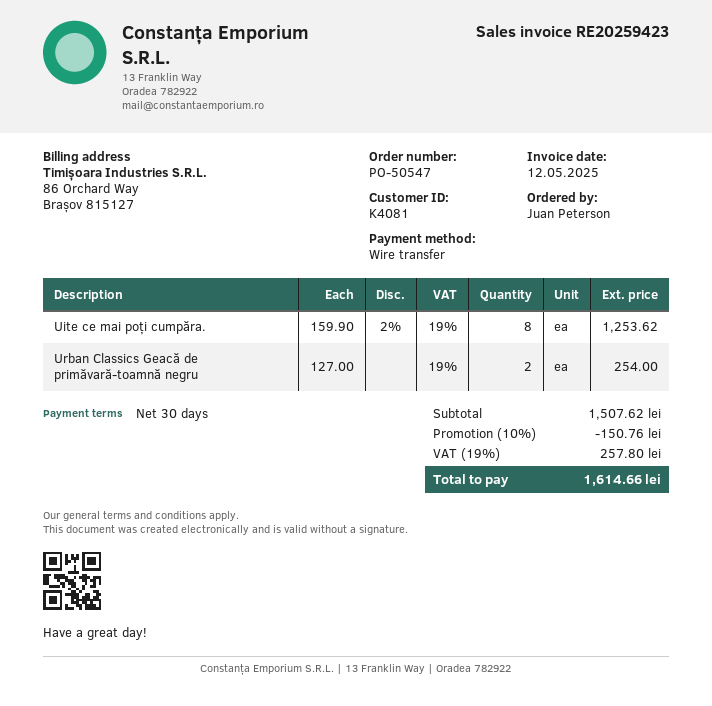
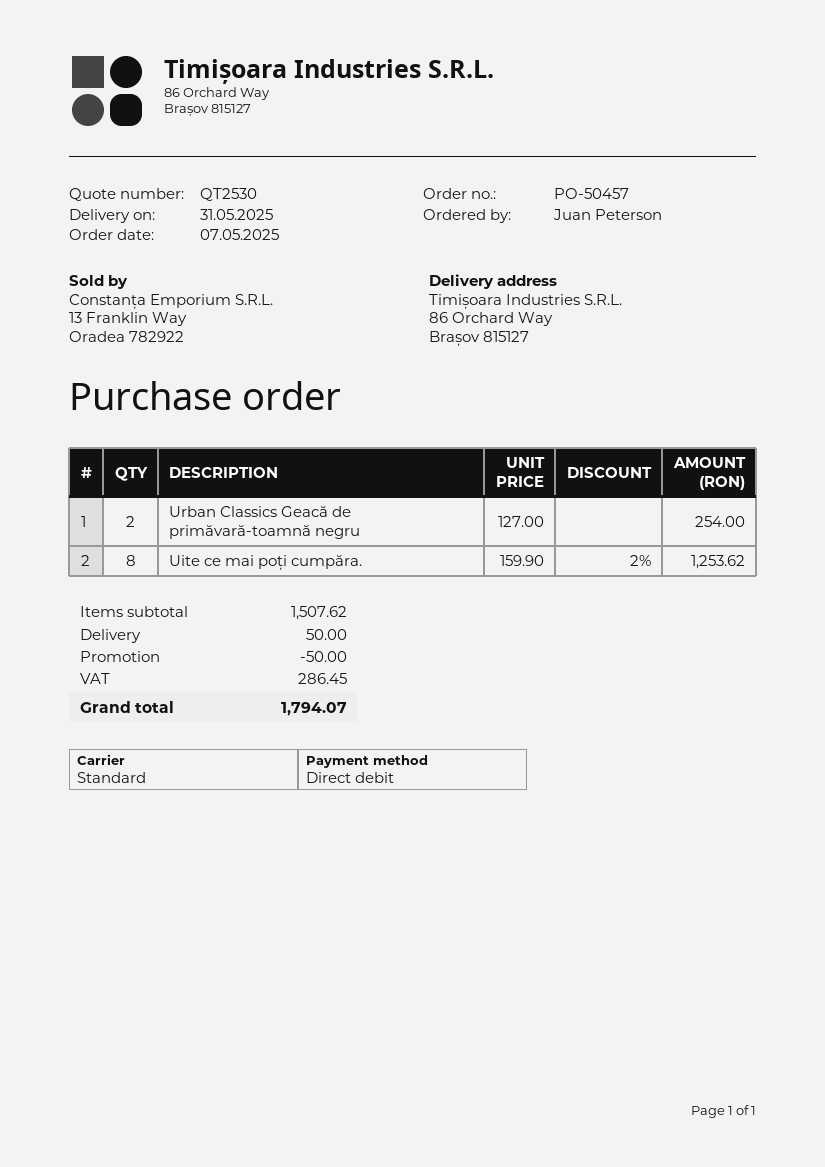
order number: PO-50547 -> PO-50457
payment method: bank transfer -> direct debit
discount: 150.76 -> 50.00
shipping: none -> 50.00
tax: 257.80 -> 286.45
total: 1614.66 -> 1794.07

